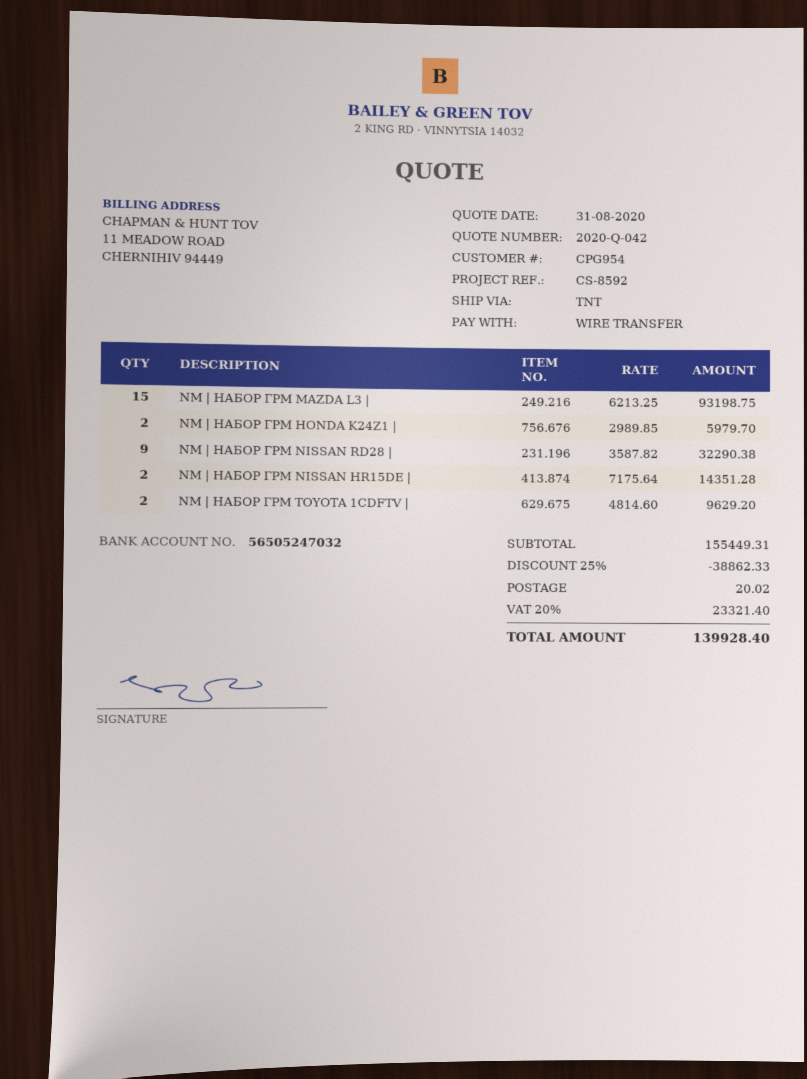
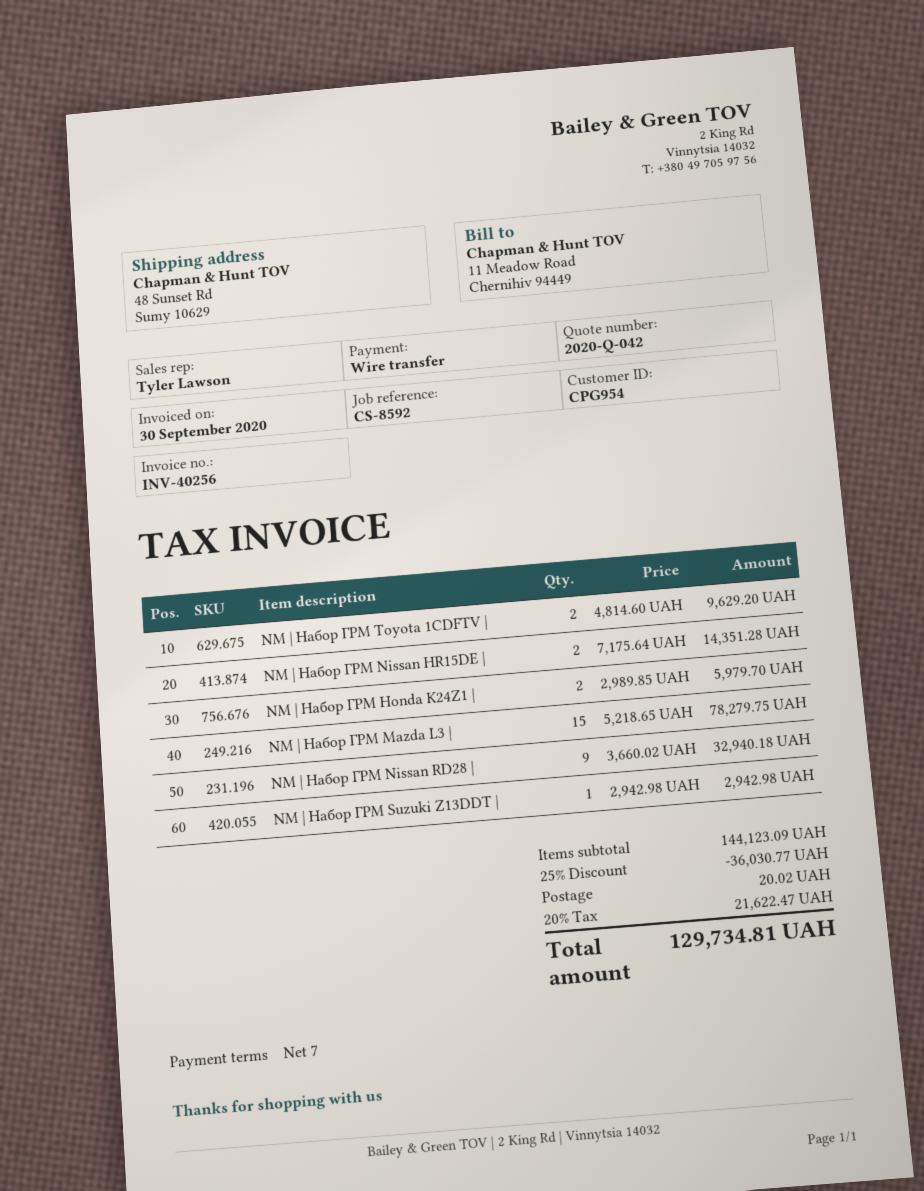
NM | НАБОР ГРМ MAZDA L3 |: 15 x 6213.25 = 93198.75 -> 15 x 5218.65 = 78279.75
NM | НАБОР ГРМ NISSAN RD28 |: 9 x 3587.82 = 32290.38 -> 9 x 3660.02 = 32940.18
NM | Набор ГРМ Suzuki Z13DDT |: none -> 1 x 2942.98 = 2942.98
subtotal: 155449.31 -> 144123.09
discount: 25% = 38862.33 -> 25% = 36030.77
tax: 20% = 23321.40 -> 20% = 21622.47
total: 139928.40 -> 129734.81

